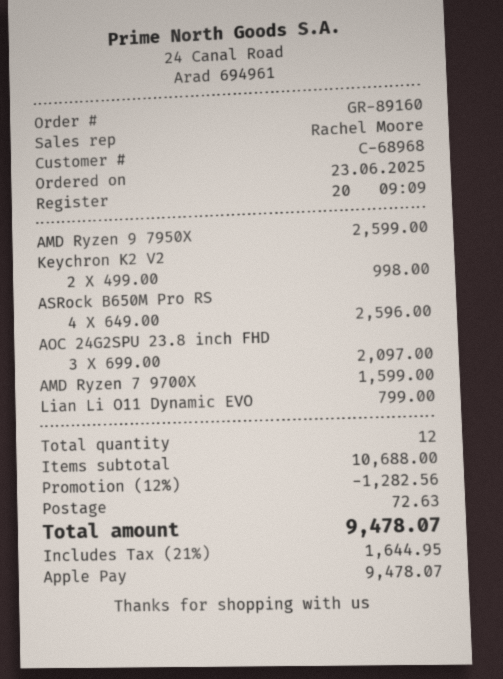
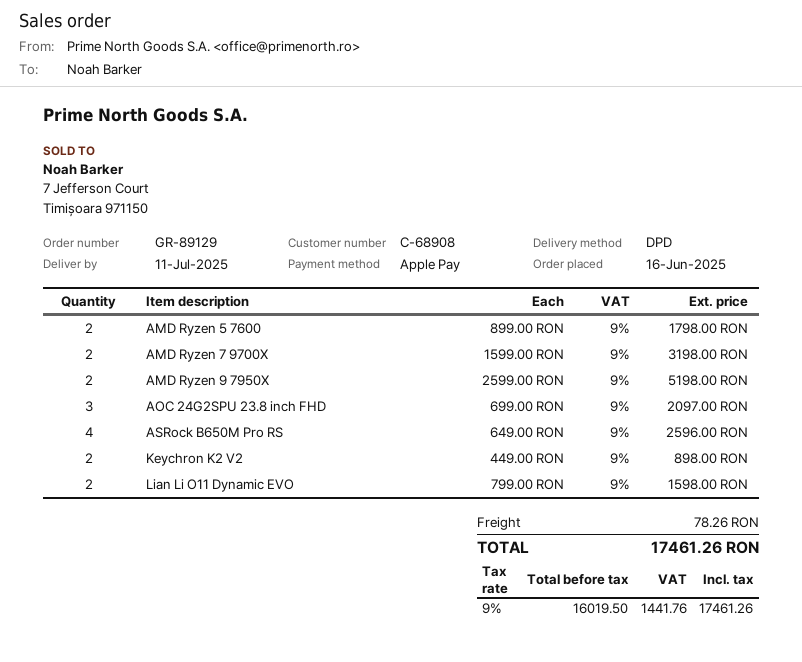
order number: GR-89160 -> GR-89129
order date: 2025-06-23 -> 2025-06-16
customer number: C-68968 -> C-68908
AMD Ryzen 9 7950X: 1 x 2599.00 = 2599.00 -> 2 x 2599.00 = 5198.00
Keychron K2 V2: 2 x 499.00 = 998.00 -> 2 x 449.00 = 898.00
AMD Ryzen 7 9700X: 1 x 1599.00 = 1599.00 -> 2 x 1599.00 = 3198.00
Lian Li O11 Dynamic EVO: 1 x 799.00 = 799.00 -> 2 x 799.00 = 1598.00
AMD Ryzen 5 7600: none -> 2 x 899.00 = 1798.00
discount: 12% = 1282.56 -> none
shipping: 72.63 -> 78.26
tax: 21% = 1644.95 -> 9% = 1441.76
total: 9478.07 -> 17461.26

